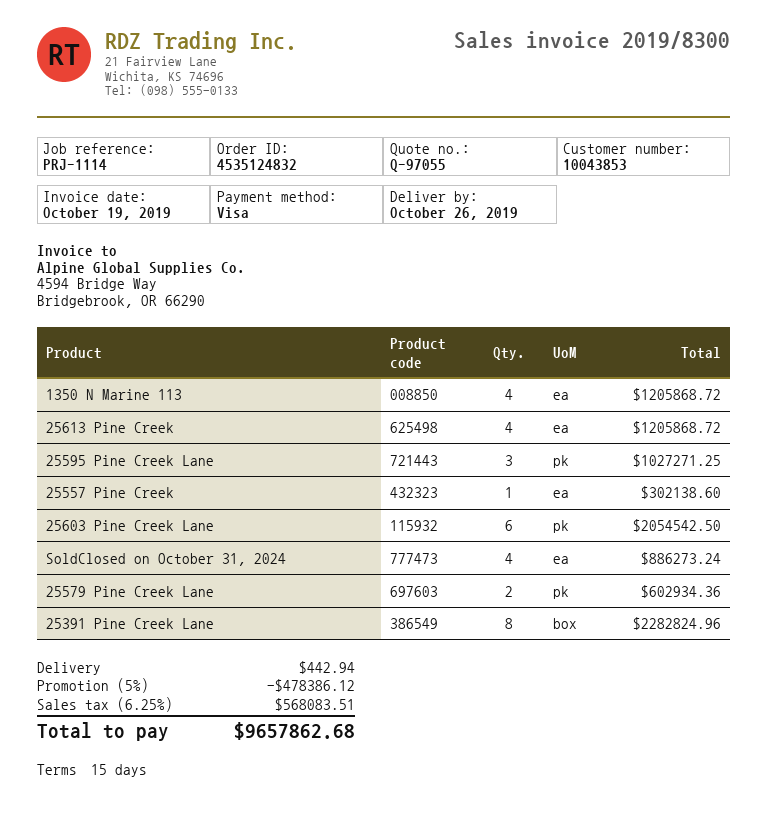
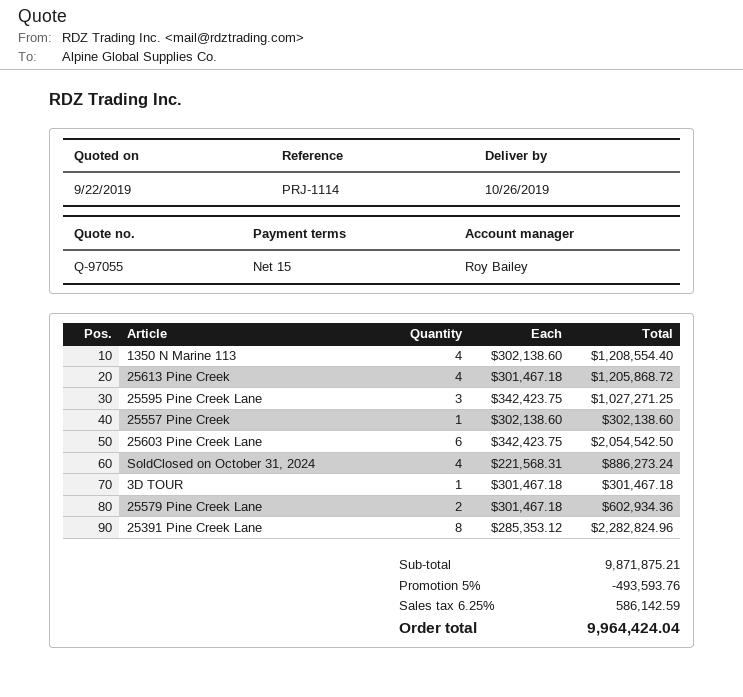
1350 N Marine 113: 4 for 1205868.72 -> 4 for 1208554.40
3D TOUR: none -> 1 for 301467.18
discount: 5% = 478386.12 -> 5% = 493593.76
shipping: 442.94 -> none
tax: 6.25% = 568083.51 -> 6.25% = 586142.59
total: 9657862.68 -> 9964424.04

